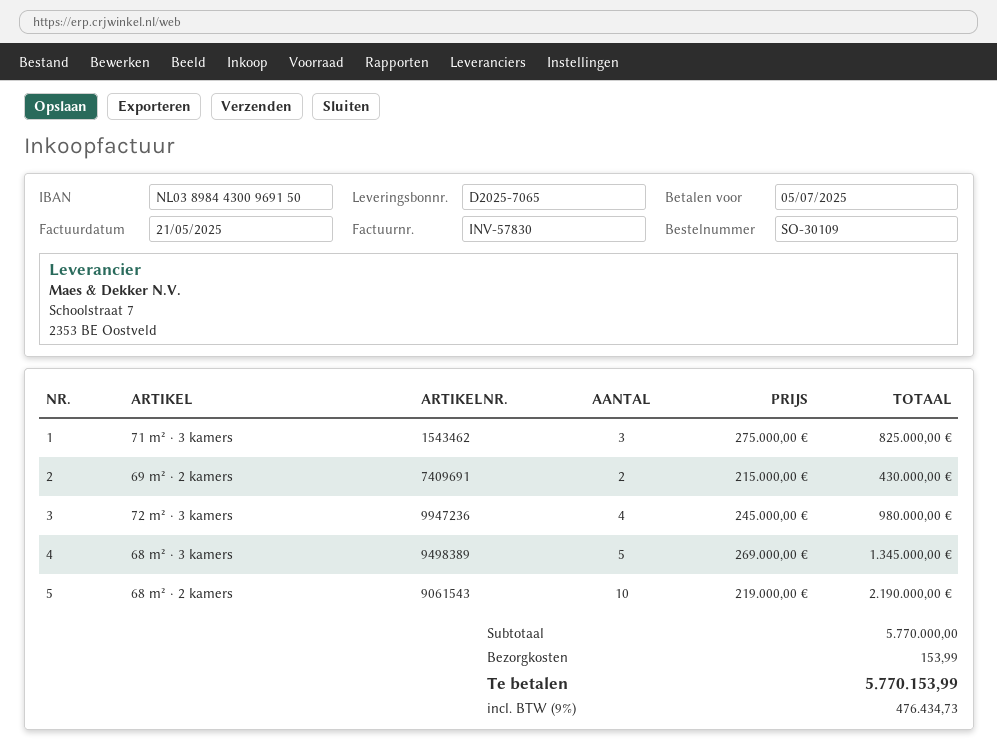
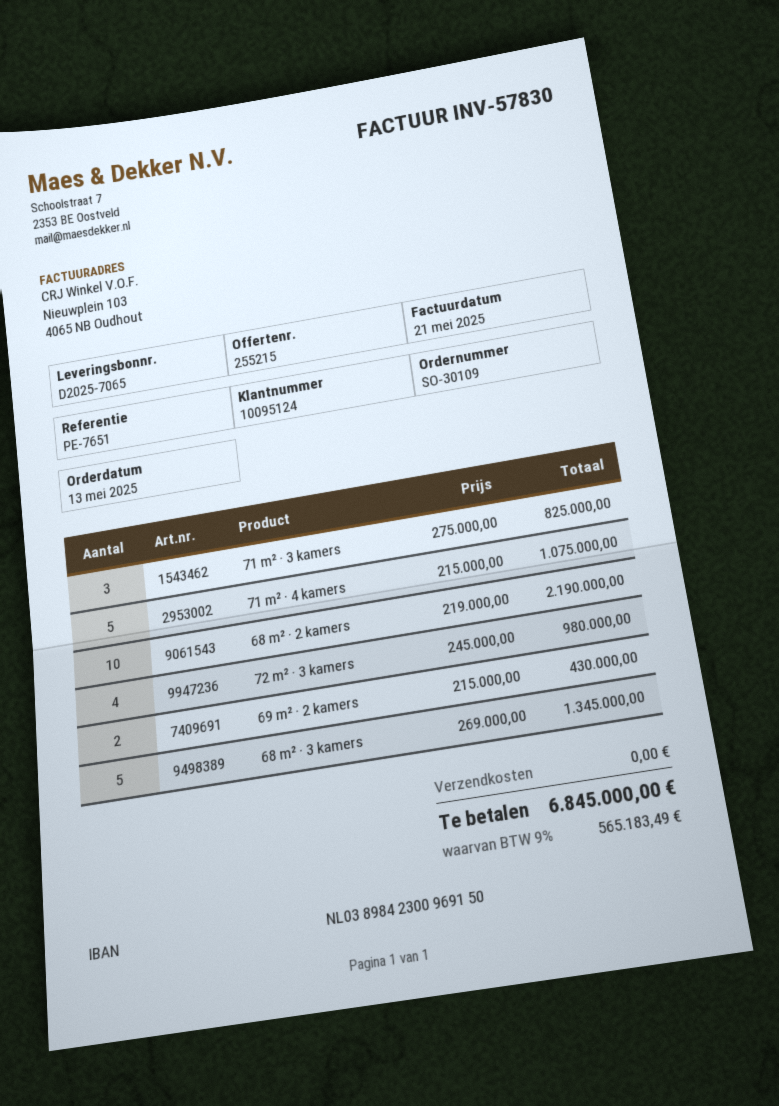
bank account: NL0389844300969150 -> NL0389842300969150
71 m² · 4 kamers: none -> 5 x 215000.00 = 1075000.00
shipping: 153.99 -> 0.00
tax: 9% = 476434.73 -> 9% = 565183.49
total: 5770153.99 -> 6845000.00

